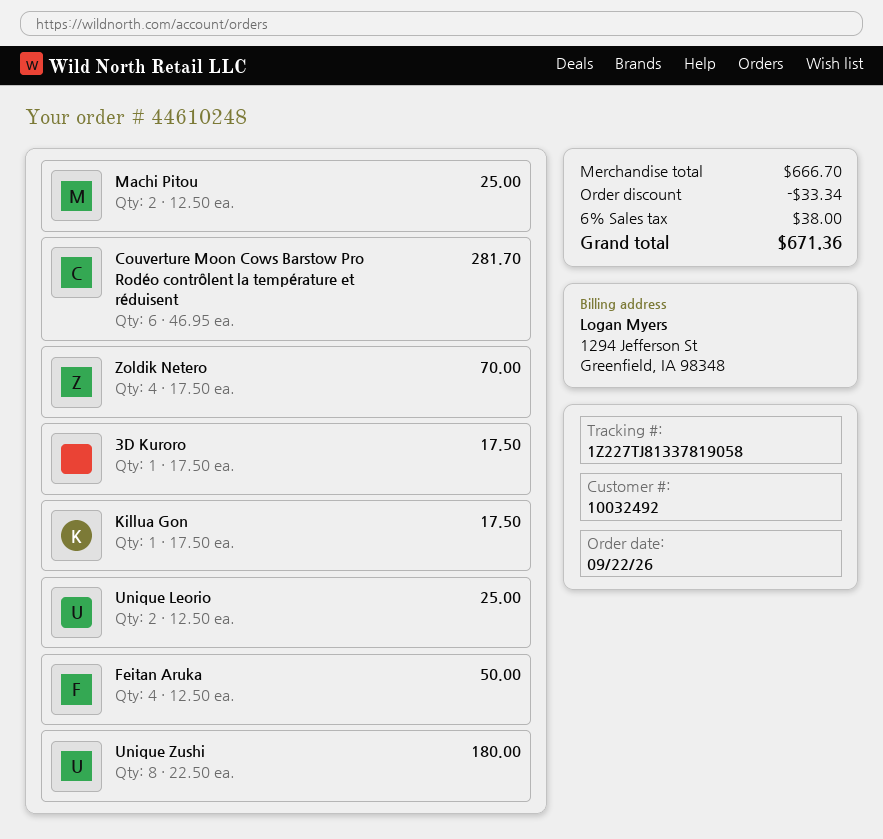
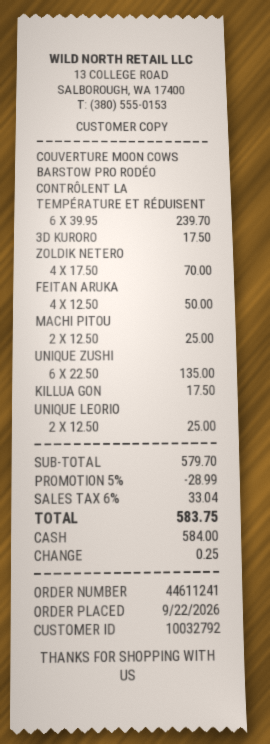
order number: 44610248 -> 44611241
customer number: 10032492 -> 10032792
Couverture Moon Cows Barstow Pro Rodéo contrôlent la température et réduisent: 6 x 46.95 = 281.70 -> 6 x 39.95 = 239.70
Unique Zushi: 8 x 22.50 = 180.00 -> 6 x 22.50 = 135.00
subtotal: 666.70 -> 579.70
discount: 33.34 -> 28.99
tax: 6% = 38.00 -> 6% = 33.04
total: 671.36 -> 583.75

